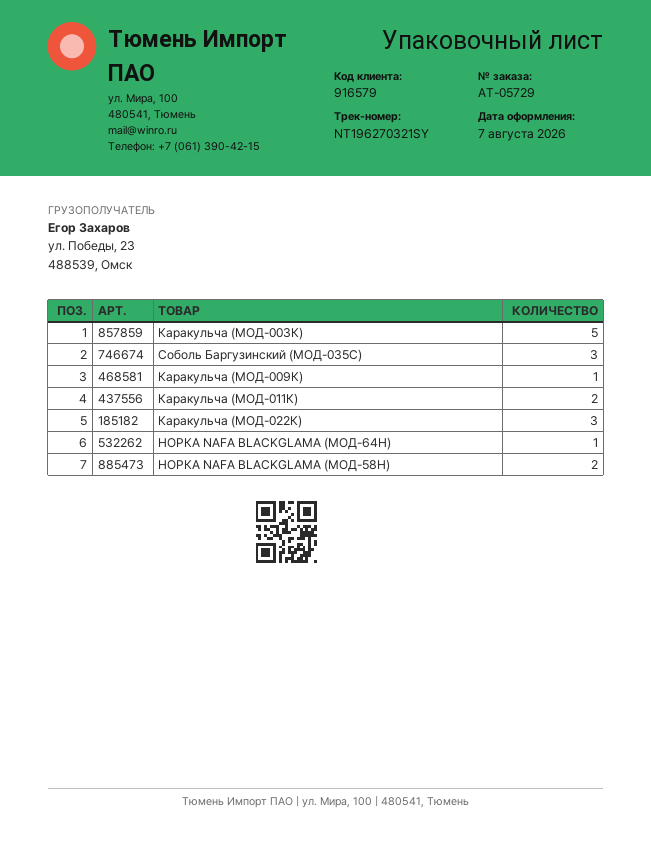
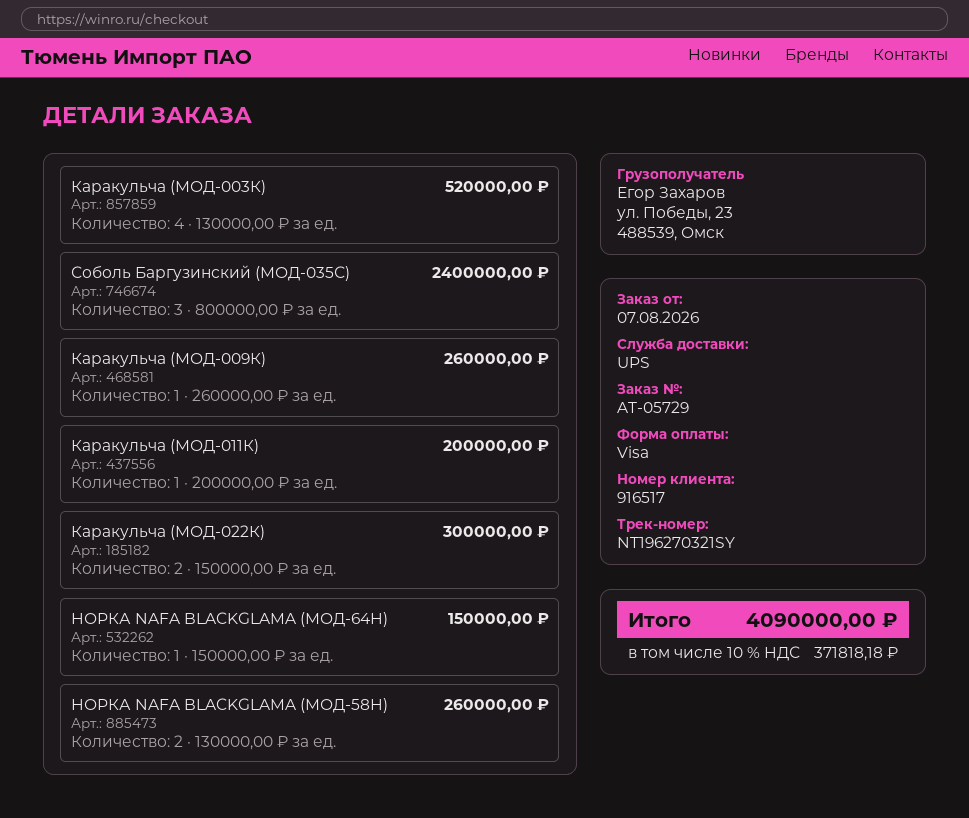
customer number: 916579 -> 916517
Каракульча (МОД-003К): 5 -> 4
Каракульча (МОД-011К): 2 -> 1
Каракульча (МОД-022К): 3 -> 2

